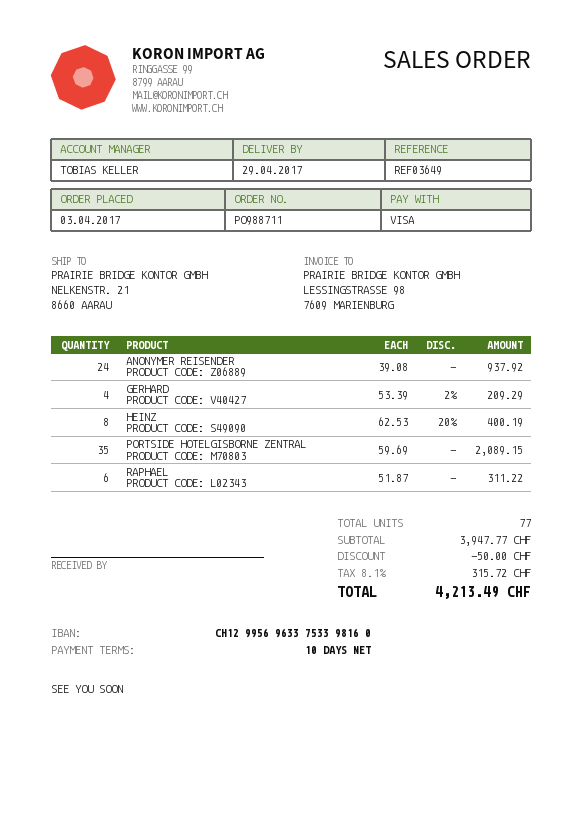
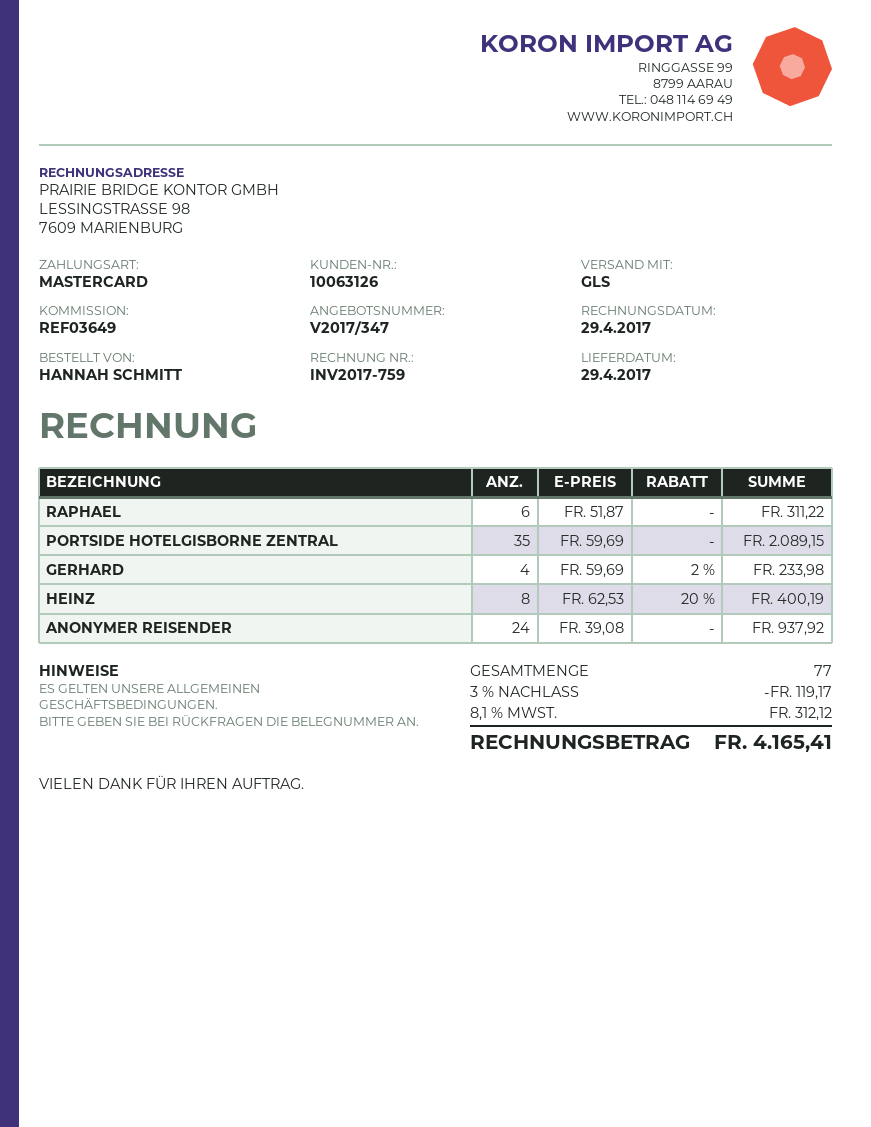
payment method: Visa -> Mastercard
GERHARD: 4 x 53.39 - 2% = 209.29 -> 4 x 59.69 - 2% = 233.98
discount: 50.00 -> 119.17
tax: 8.1% = 315.72 -> 8.1% = 312.12
total: 4213.49 -> 4165.41

